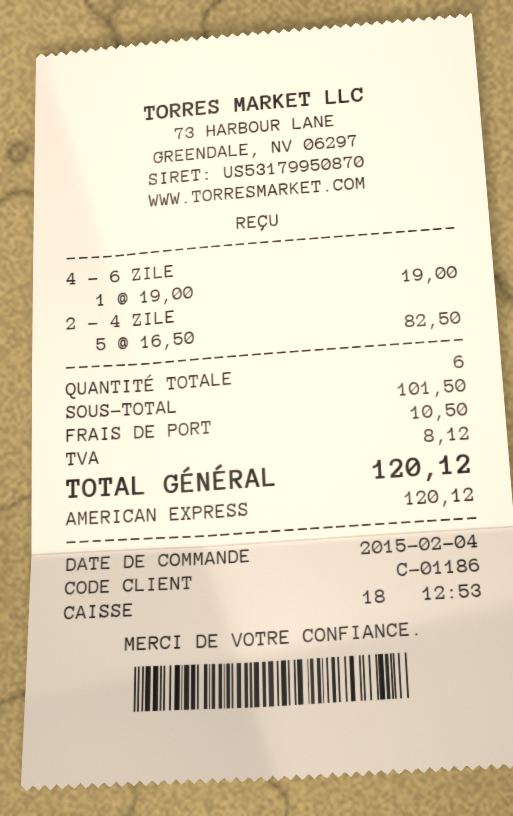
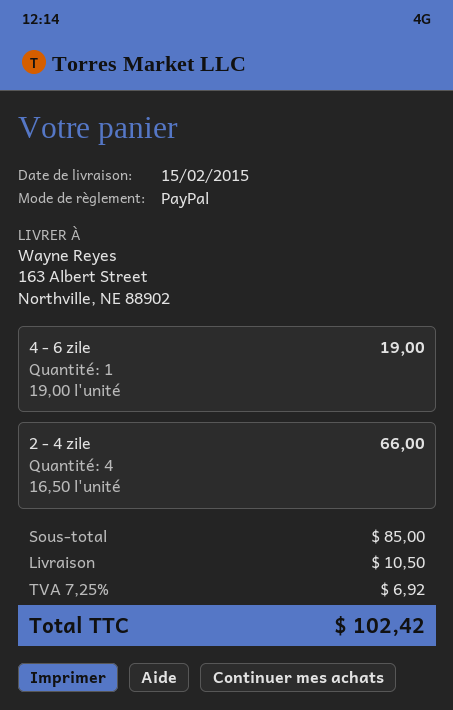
payment method: American Express -> PayPal
2 - 4 ZILE: 5 x 16.50 = 82.50 -> 4 x 16.50 = 66.00
subtotal: 101.50 -> 85.00
tax: 8.12 -> 6.92
total: 120.12 -> 102.42

